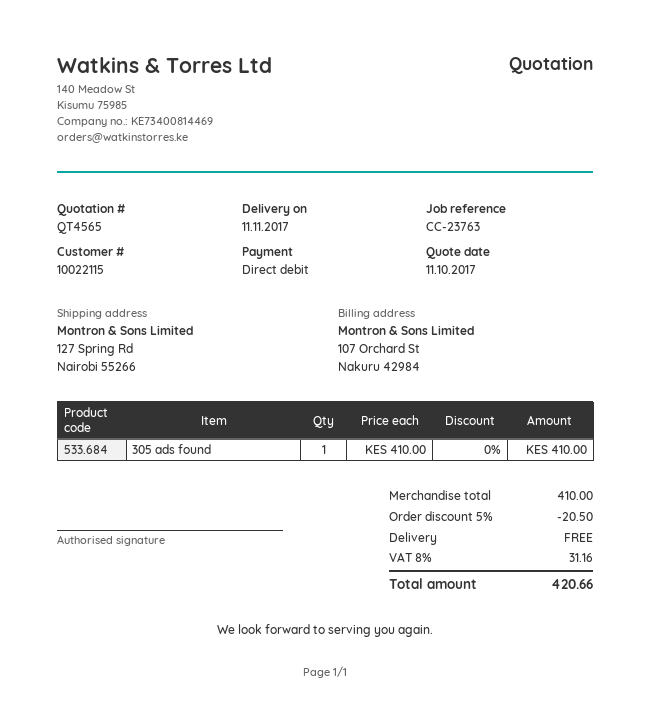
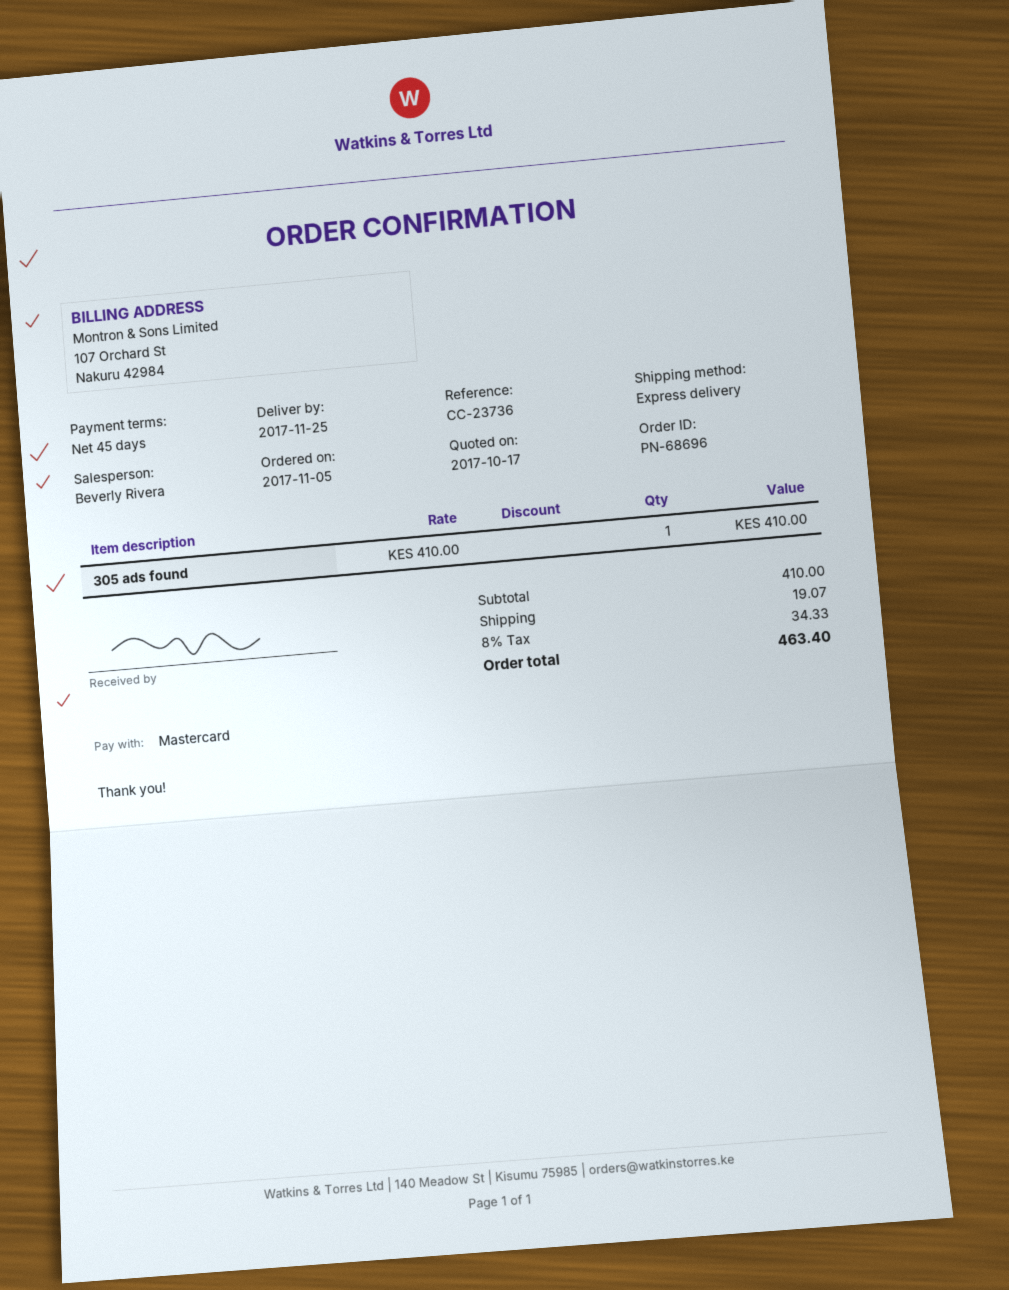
quote date: 2017-10-11 -> 2017-10-17
delivery date: 2017-11-11 -> 2017-11-25
reference: CC-23763 -> CC-23736
payment method: direct debit -> Mastercard
discount: 5% = 20.50 -> none
shipping: 0.00 -> 19.07
tax: 8% = 31.16 -> 8% = 34.33
total: 420.66 -> 463.40

